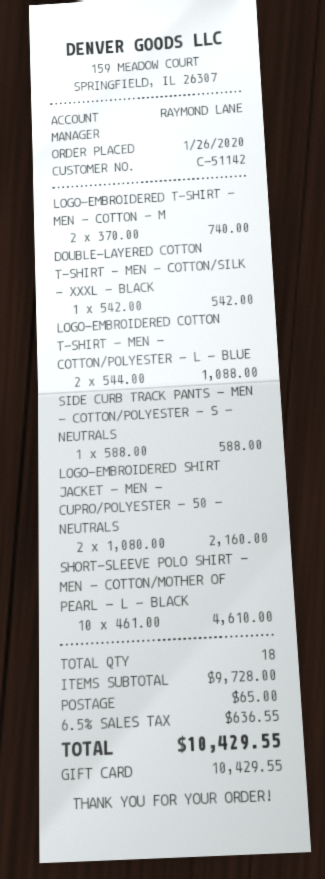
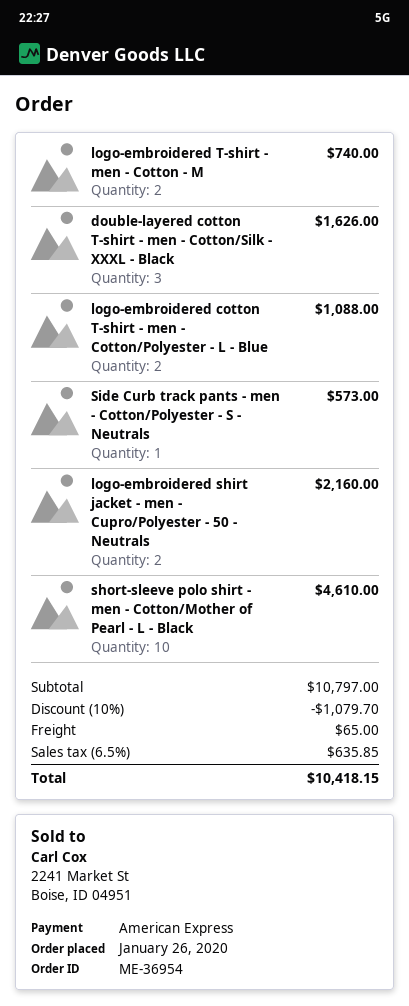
payment method: gift card -> American Express
DOUBLE-LAYERED COTTON T-SHIRT - MEN - COTTON/SILK - XXXL - BLACK: 1 for 542.00 -> 3 for 1626.00
SIDE CURB TRACK PANTS - MEN - COTTON/POLYESTER - S - NEUTRALS: 1 for 588.00 -> 1 for 573.00
subtotal: 9728.00 -> 10797.00
discount: none -> 10% = 1079.70
tax: 6.5% = 636.55 -> 6.5% = 635.85
total: 10429.55 -> 10418.15

